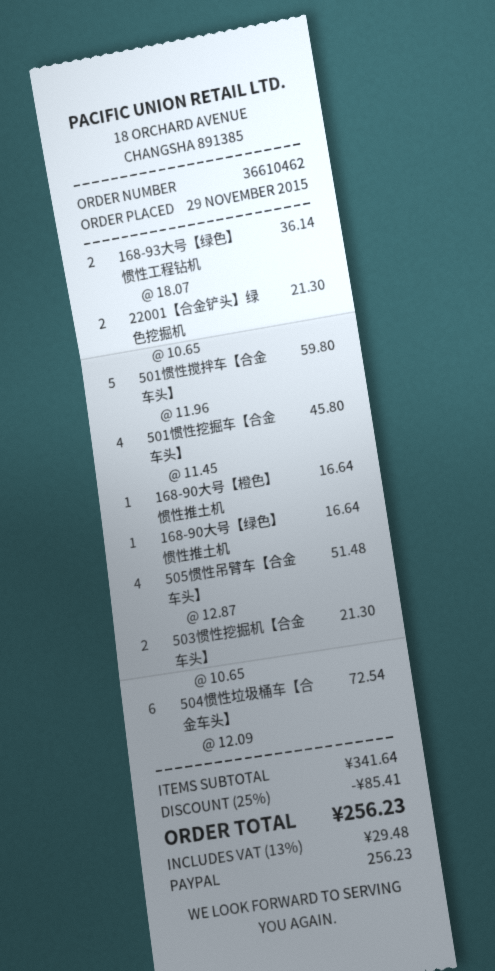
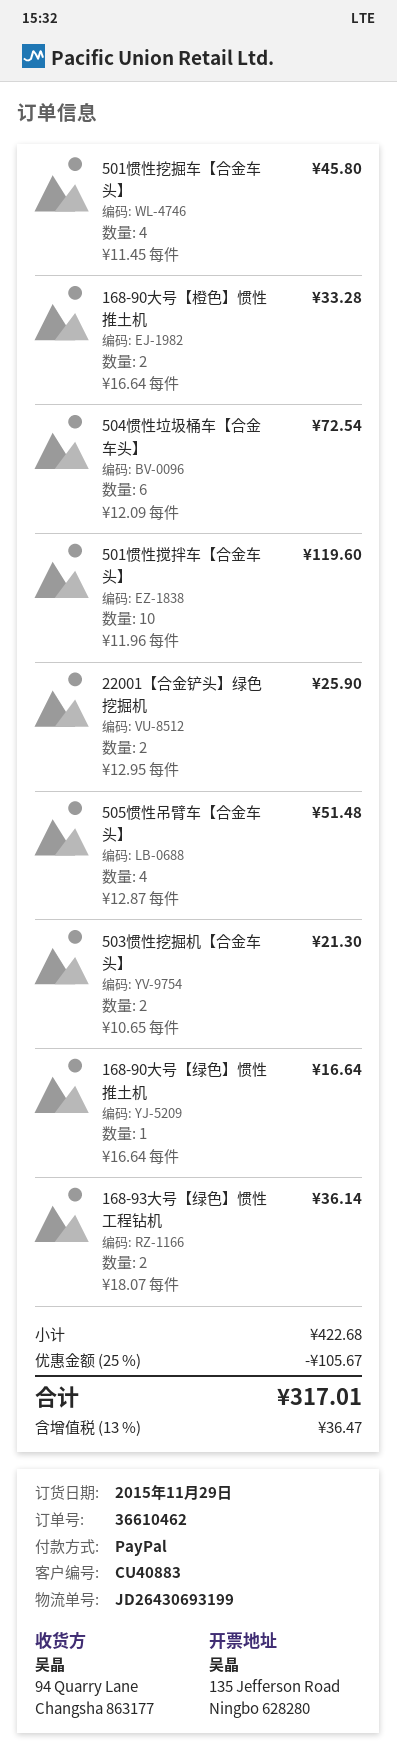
22001【合金铲头】绿色挖掘机: 2 x 10.65 = 21.30 -> 2 x 12.95 = 25.90
501惯性搅拌车【合金车头】: 5 x 11.96 = 59.80 -> 10 x 11.96 = 119.60
168-90大号【橙色】惯性推土机: 1 x 16.64 = 16.64 -> 2 x 16.64 = 33.28
subtotal: 341.64 -> 422.68
discount: 25% = 85.41 -> 25% = 105.67
tax: 13% = 29.48 -> 13% = 36.47
total: 256.23 -> 317.01

